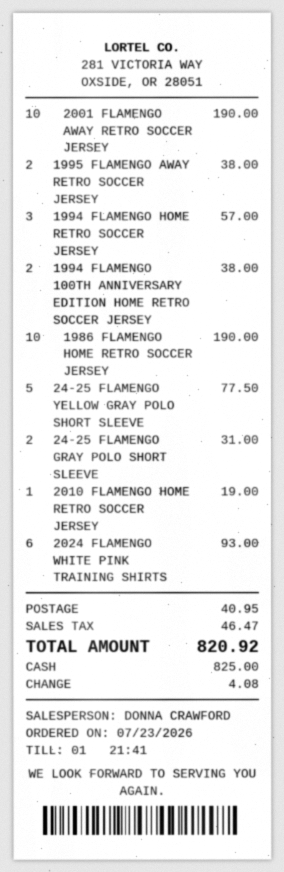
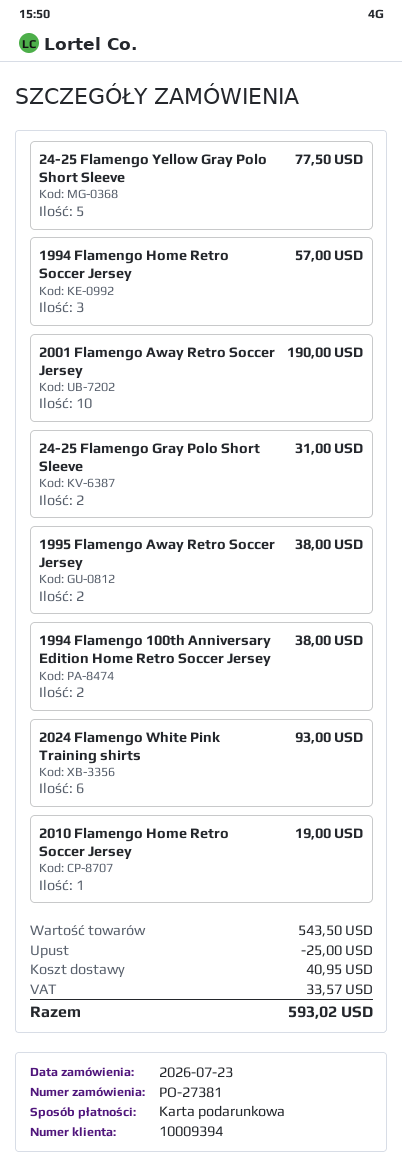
payment method: cash -> gift card
1986 FLAMENGO HOME RETRO SOCCER JERSEY: 10 for 190.00 -> none
discount: none -> 25.00
tax: 46.47 -> 33.57
total: 820.92 -> 593.02

